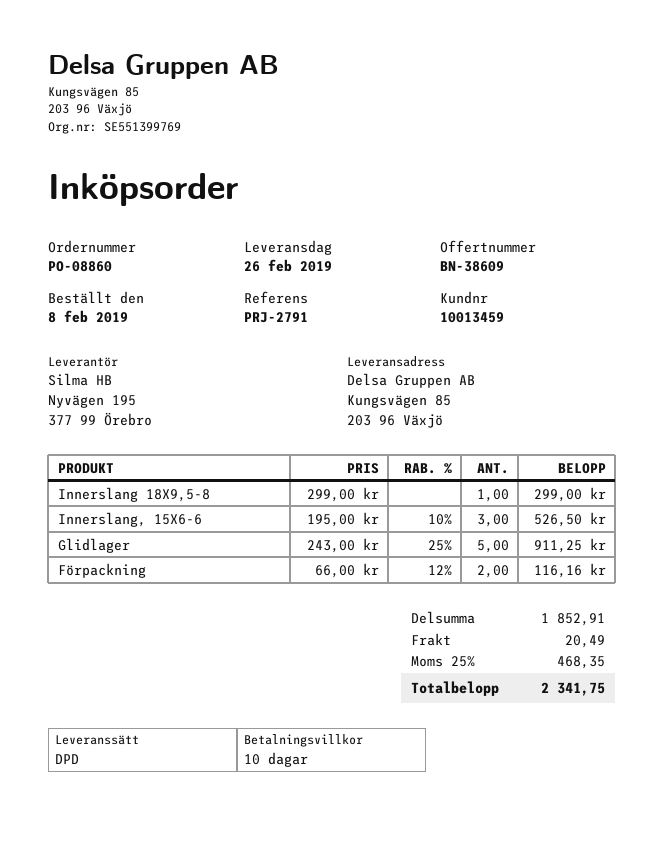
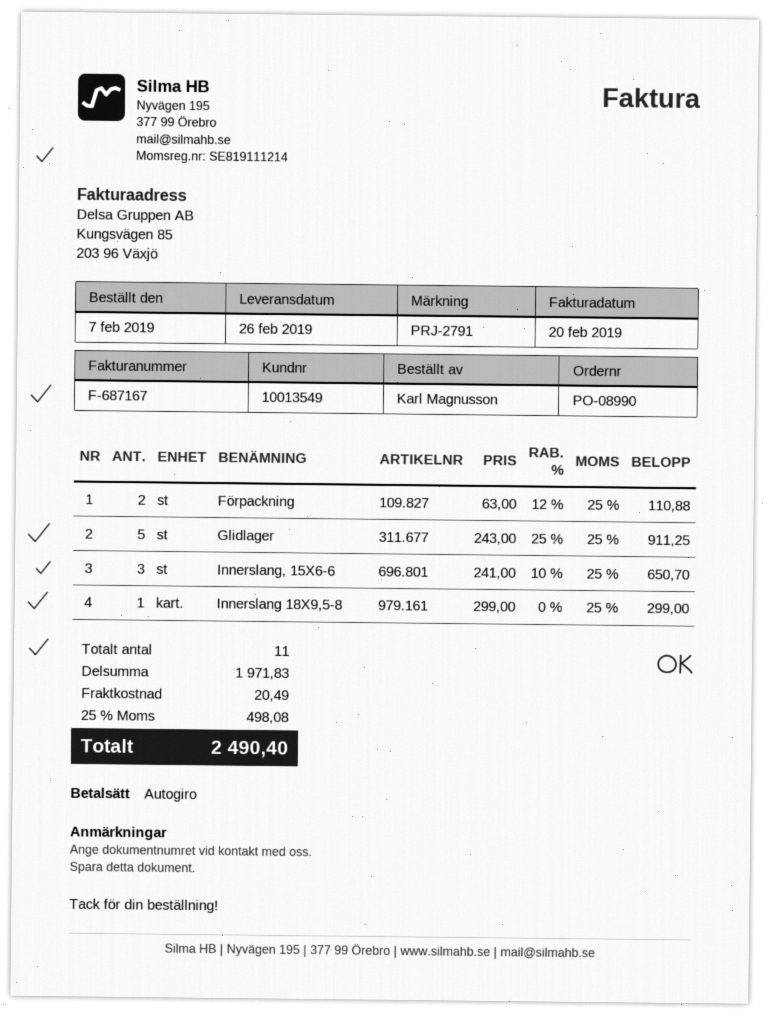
order number: PO-08860 -> PO-08990
order date: 2019-02-08 -> 2019-02-07
customer number: 10013459 -> 10013549
Innerslang, 15X6-6: 3 x 195.00 - 10% = 526.50 -> 3 x 241.00 - 10% = 650.70
Förpackning: 2 x 66.00 - 12% = 116.16 -> 2 x 63.00 - 12% = 110.88
subtotal: 1852.91 -> 1971.83
tax: 25% = 468.35 -> 25% = 498.08
total: 2341.75 -> 2490.40

